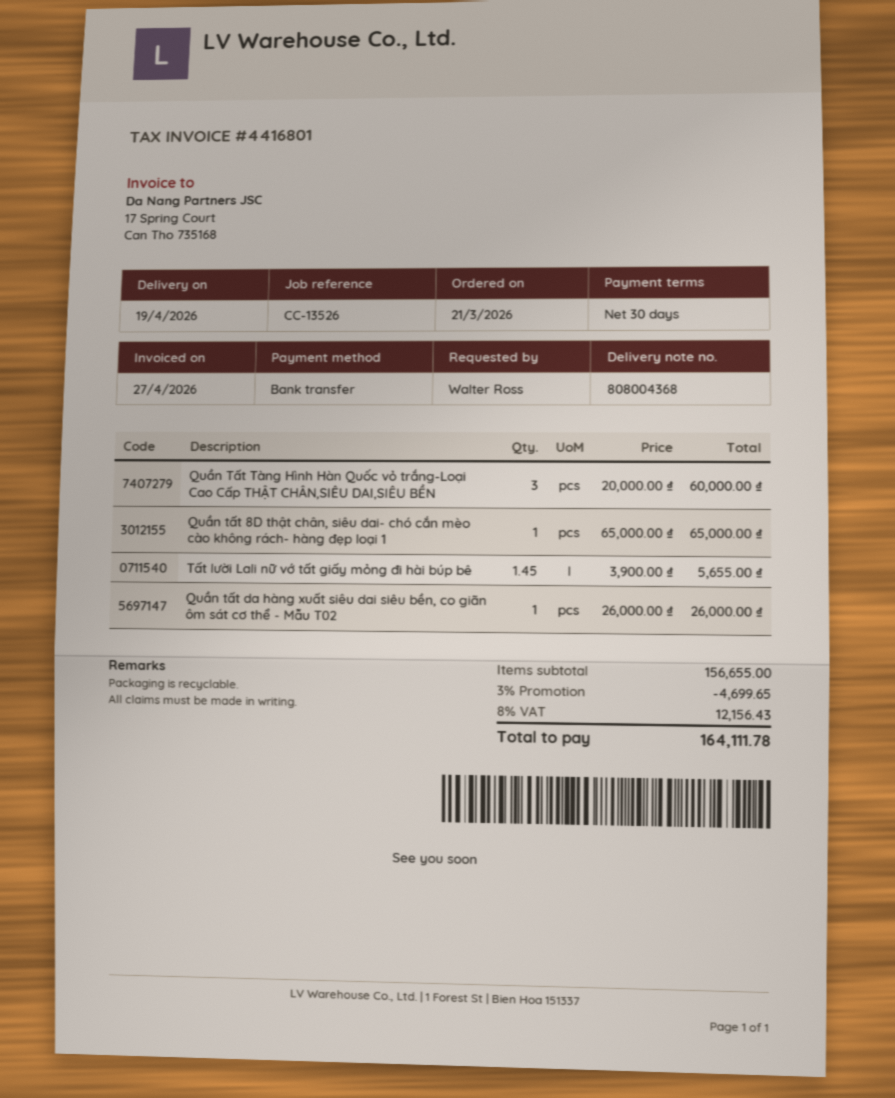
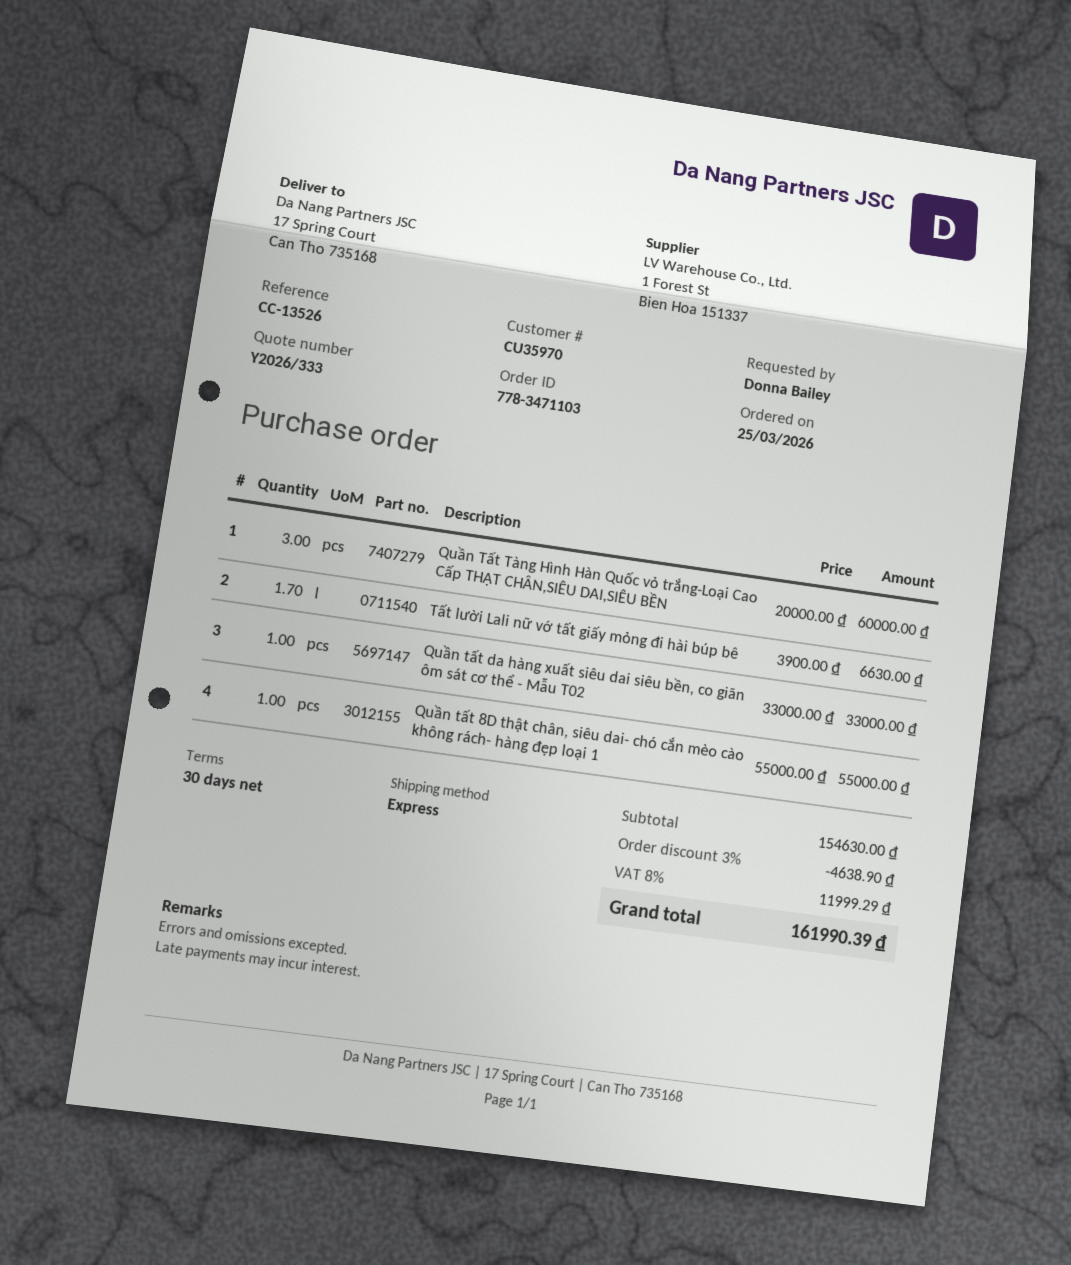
order date: 2026-03-21 -> 2026-03-25
ordered by: Walter Ross -> Donna Bailey
Quần tất 8D thật chân, siêu dai- chó cắn mèo cào không rách- hàng đẹp loại 1: 1 x 65000.00 = 65000.00 -> 1 x 55000.00 = 55000.00
Tất lười Lali nữ vớ tất giấy mỏng đi hài búp bê: 1.45 x 3900.00 = 5655.00 -> 1.7 x 3900.00 = 6630.00
Quần tất da hàng xuất siêu dai siêu bền, co giãn ôm sát cơ thể - Mẫu T02: 1 x 26000.00 = 26000.00 -> 1 x 33000.00 = 33000.00
subtotal: 156655.00 -> 154630.00
discount: 3% = 4699.65 -> 3% = 4638.90
tax: 8% = 12156.43 -> 8% = 11999.29
total: 164111.78 -> 161990.39

